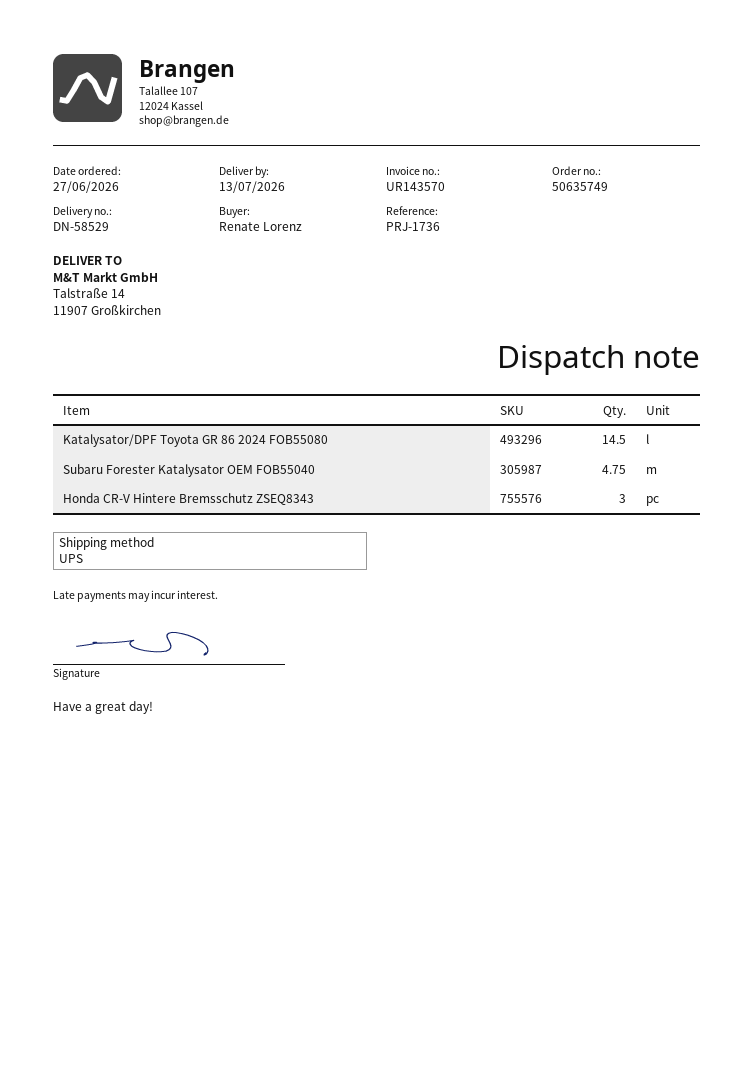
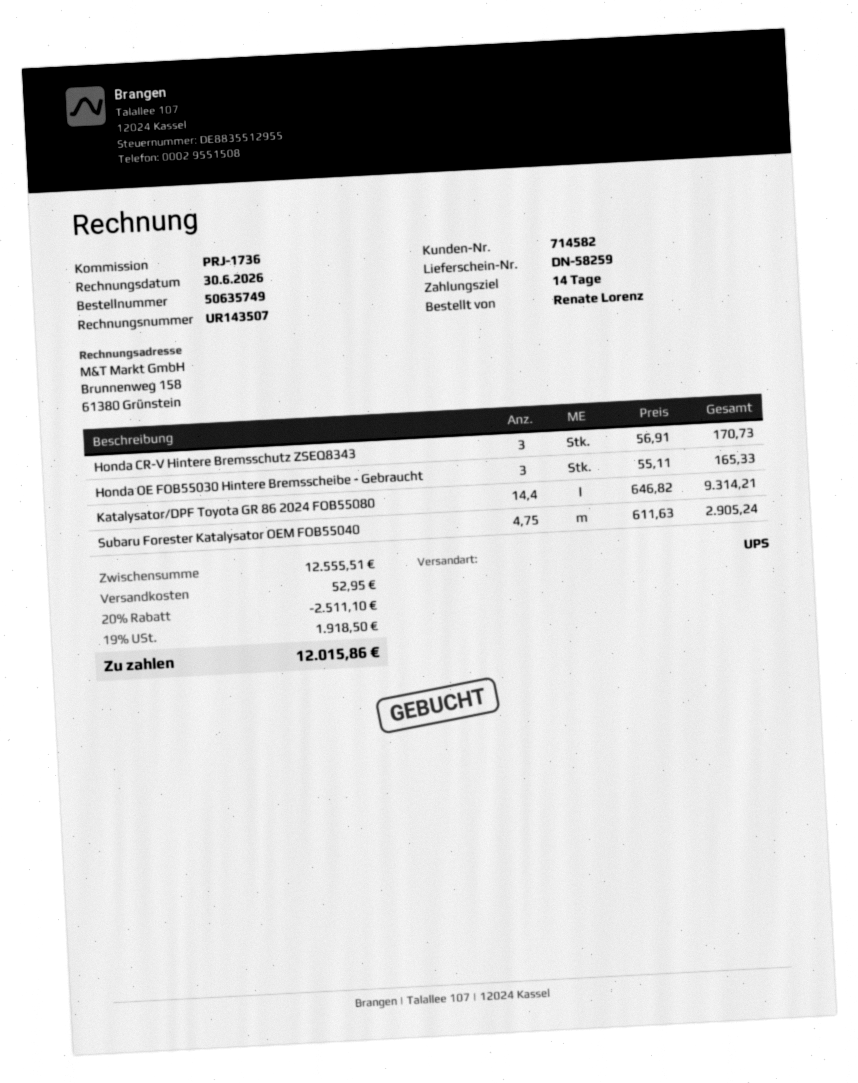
delivery note number: DN-58529 -> DN-58259
invoice number: UR143570 -> UR143507
Katalysator/DPF Toyota GR 86 2024 FOB55080: 14.5 -> 14.4
Honda OE FOB55030 Hintere Bremsscheibe - Gebraucht: none -> 3

